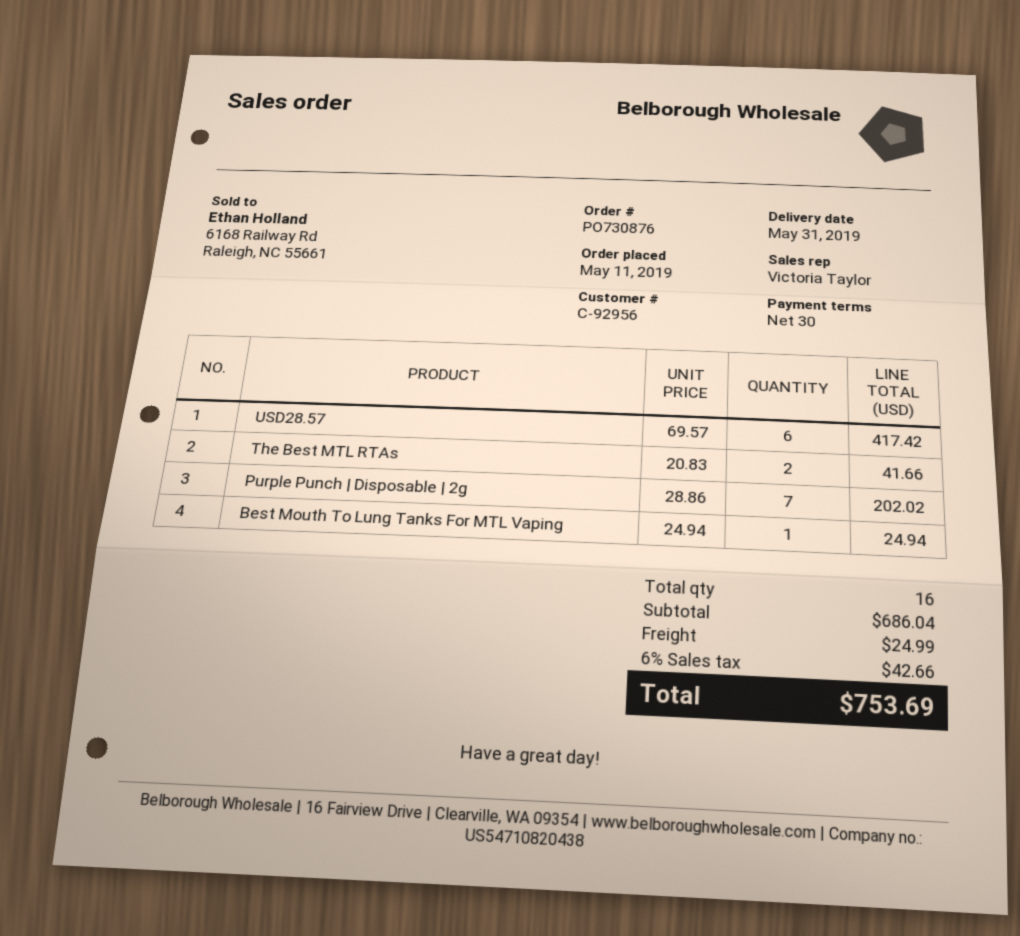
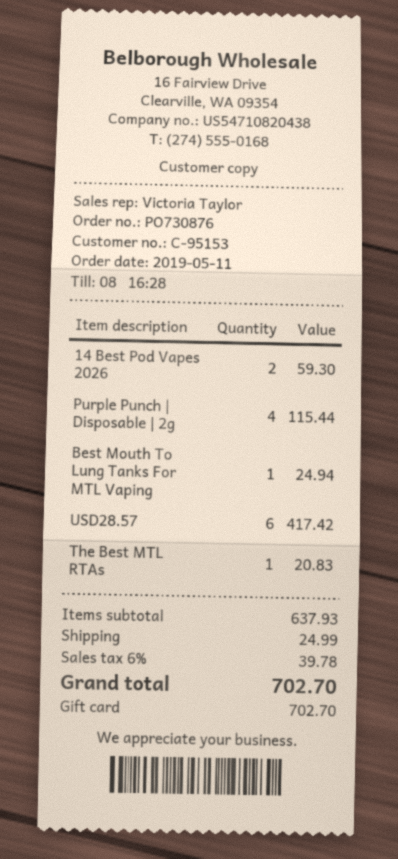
customer number: C-92956 -> C-95153
The Best MTL RTAs: 2 for 41.66 -> 1 for 20.83
Purple Punch | Disposable | 2g: 7 for 202.02 -> 4 for 115.44
14 Best Pod Vapes 2026: none -> 2 for 59.30
subtotal: 686.04 -> 637.93
tax: 6% = 42.66 -> 6% = 39.78
total: 753.69 -> 702.70

